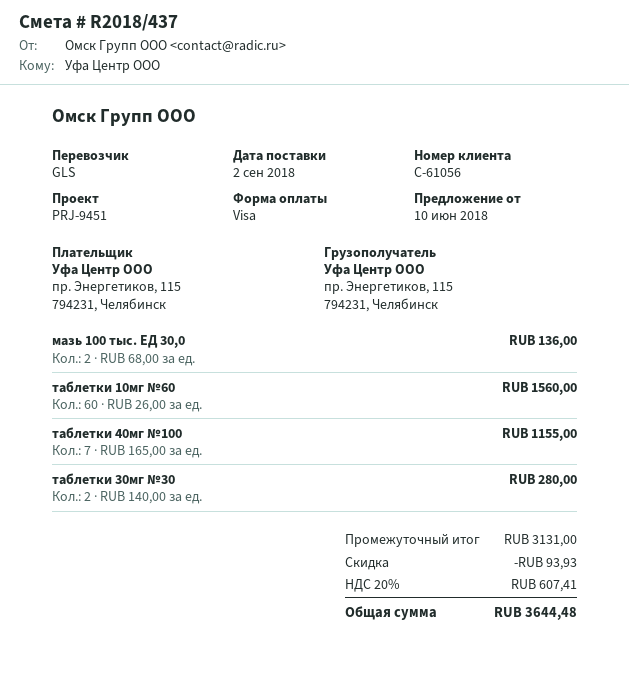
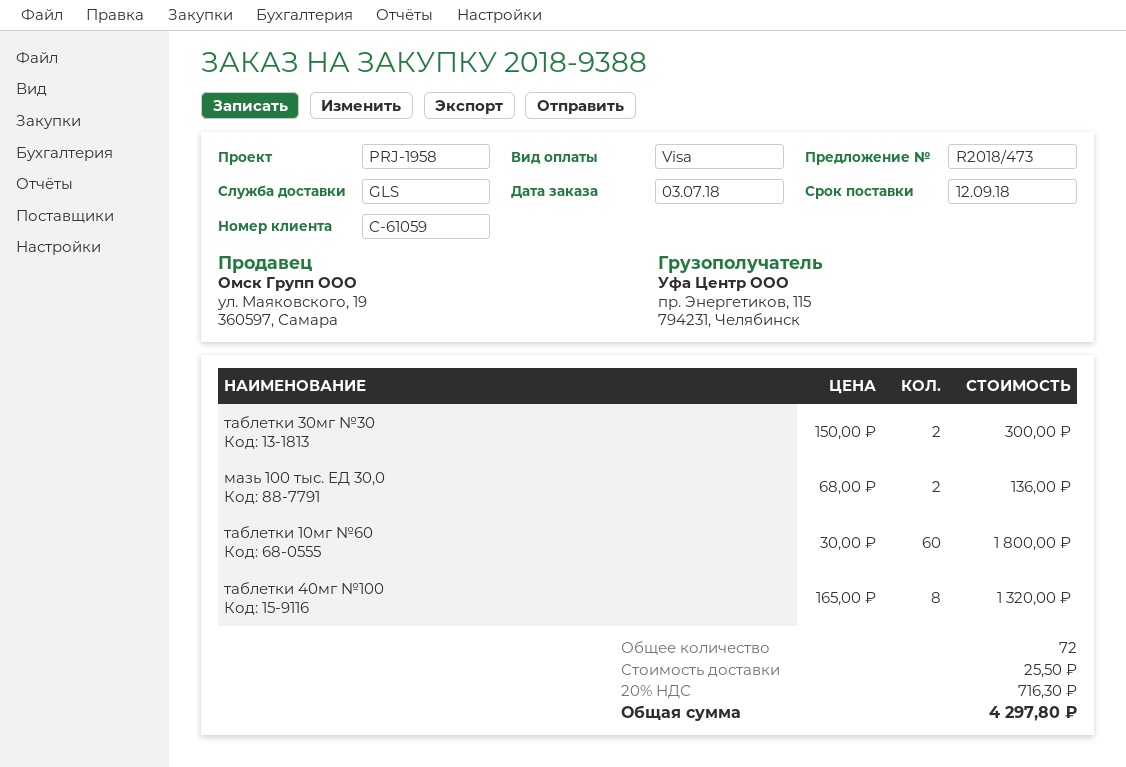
quote number: R2018/437 -> R2018/473
delivery date: 2018-09-02 -> 2018-09-12
customer number: C-61056 -> C-61059
reference: PRJ-9451 -> PRJ-1958
таблетки 10мг №60: 60 x 26.00 = 1560.00 -> 60 x 30.00 = 1800.00
таблетки 40мг №100: 7 x 165.00 = 1155.00 -> 8 x 165.00 = 1320.00
таблетки 30мг №30: 2 x 140.00 = 280.00 -> 2 x 150.00 = 300.00
discount: 93.93 -> none
shipping: none -> 25.50
tax: 20% = 607.41 -> 20% = 716.30
total: 3644.48 -> 4297.80

